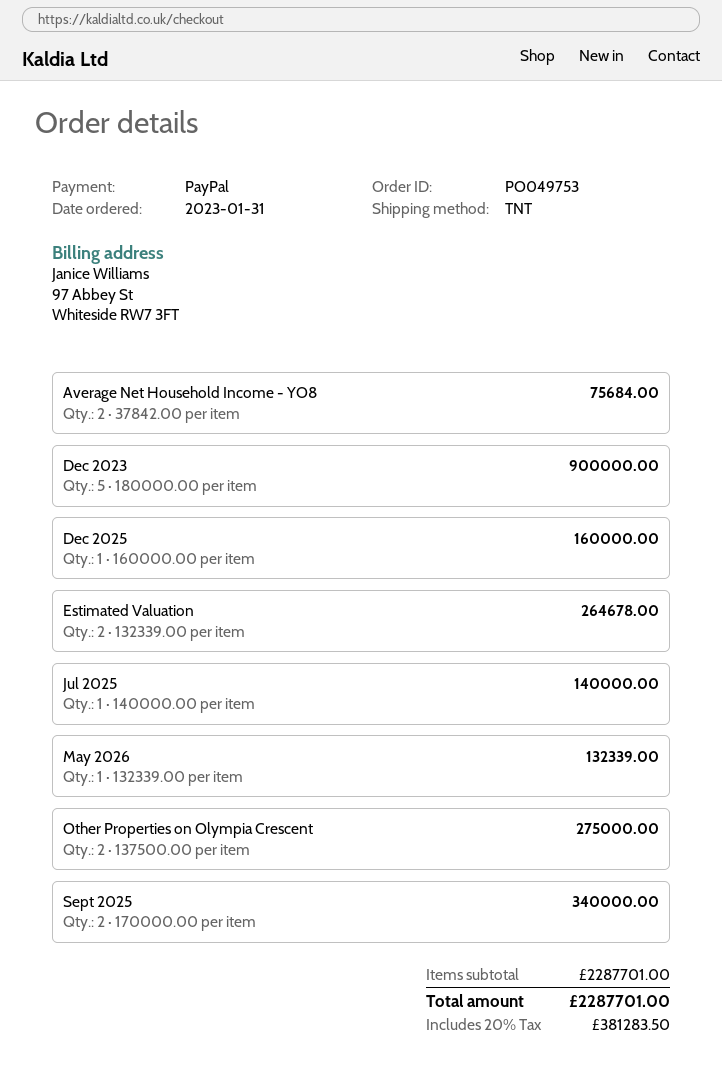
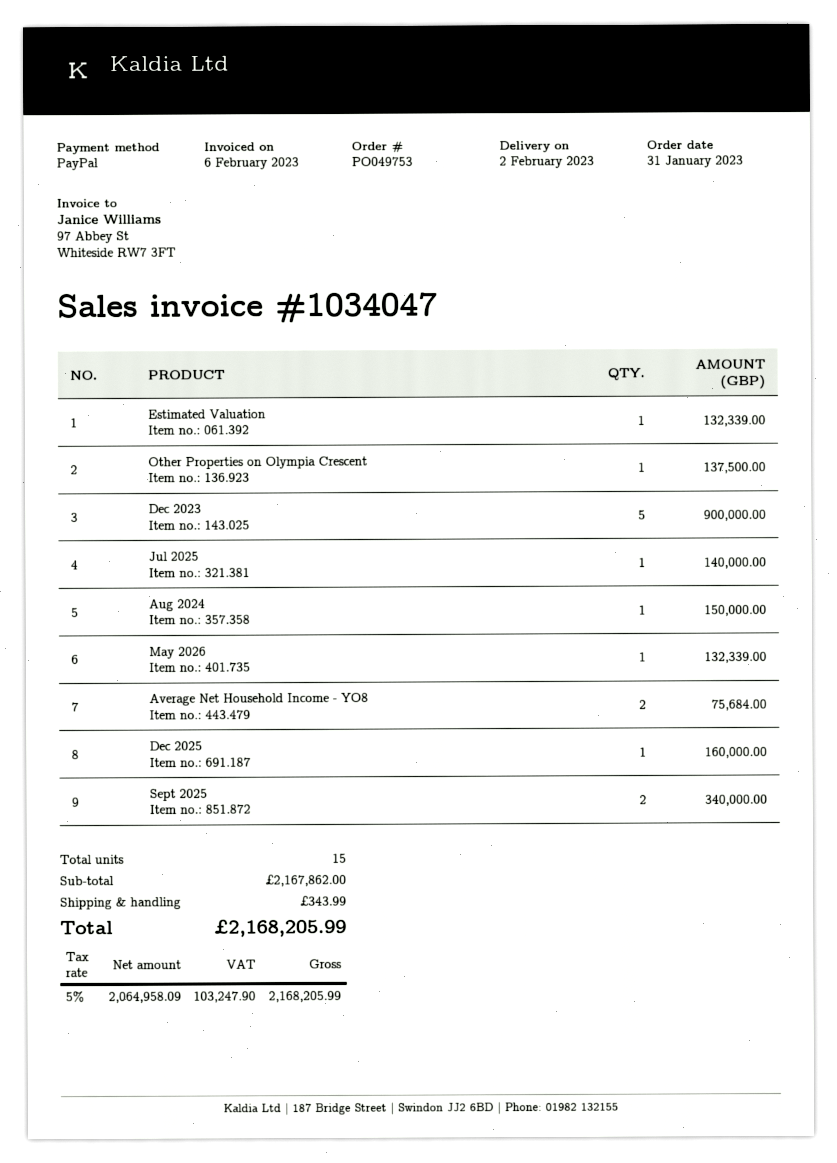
Estimated Valuation: 2 for 264678.00 -> 1 for 132339.00
Other Properties on Olympia Crescent: 2 for 275000.00 -> 1 for 137500.00
Aug 2024: none -> 1 for 150000.00
subtotal: 2287701.00 -> 2167862.00
shipping: none -> 343.99
tax: 20% = 381283.50 -> 5% = 103247.90
total: 2287701.00 -> 2168205.99

